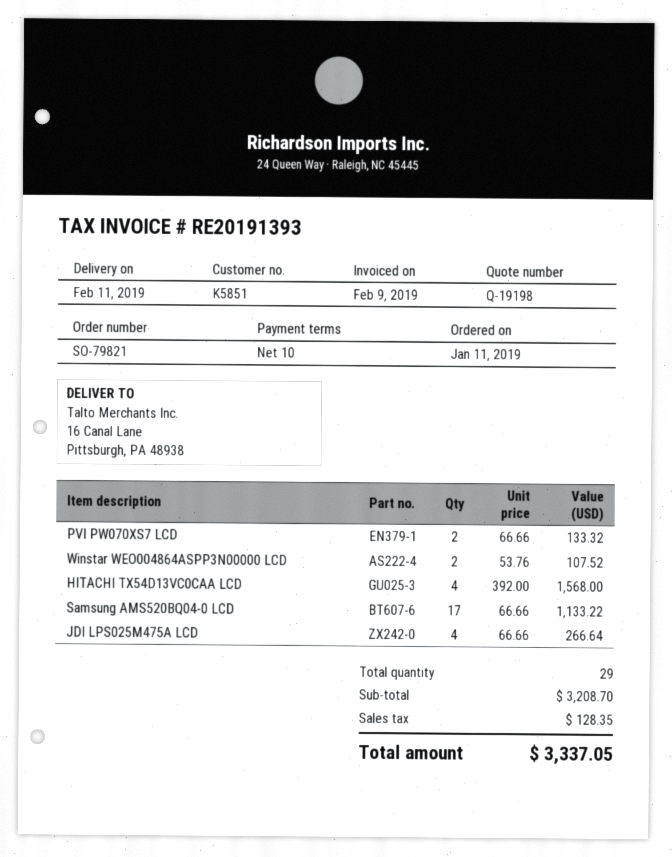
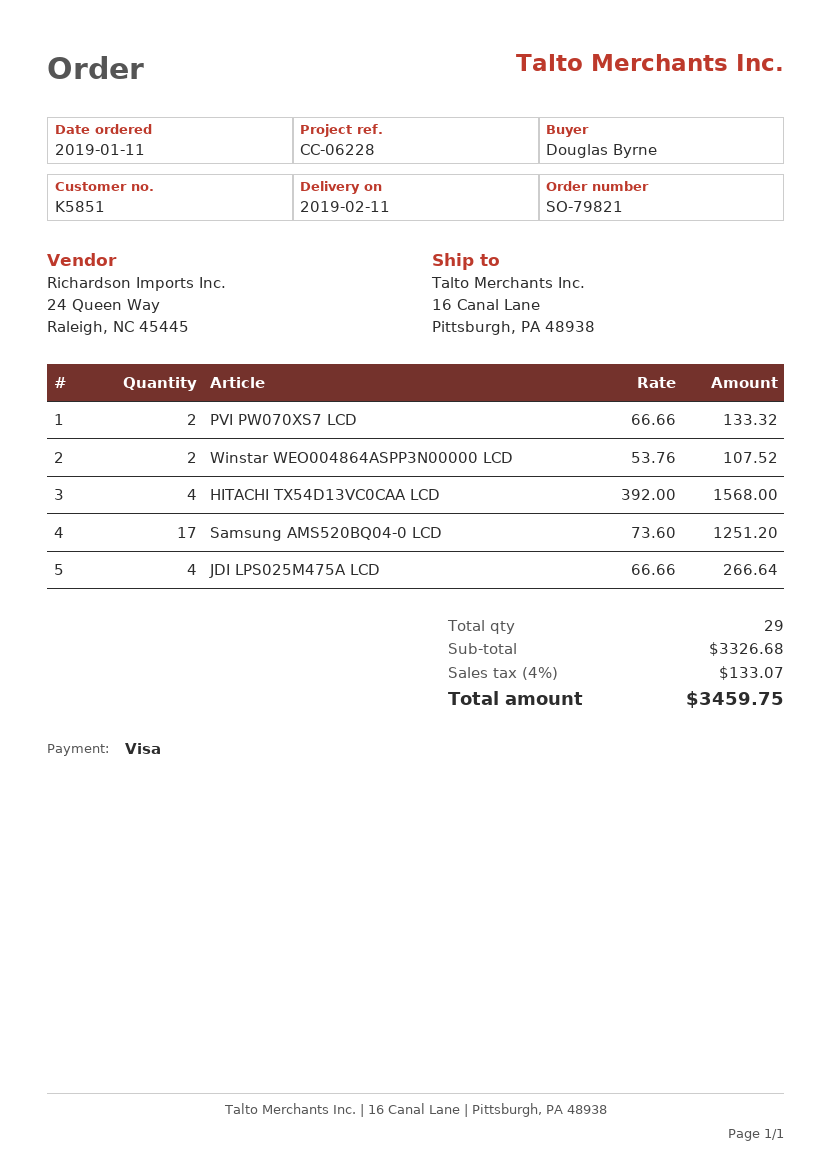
Samsung AMS520BQ04-0 LCD: 17 x 66.66 = 1133.22 -> 17 x 73.60 = 1251.20
subtotal: 3208.70 -> 3326.68
tax: 128.35 -> 133.07
total: 3337.05 -> 3459.75

